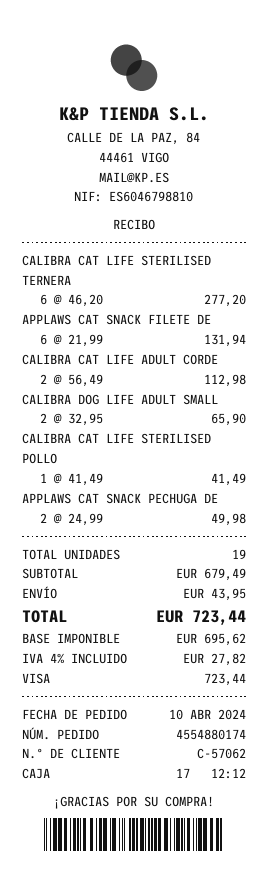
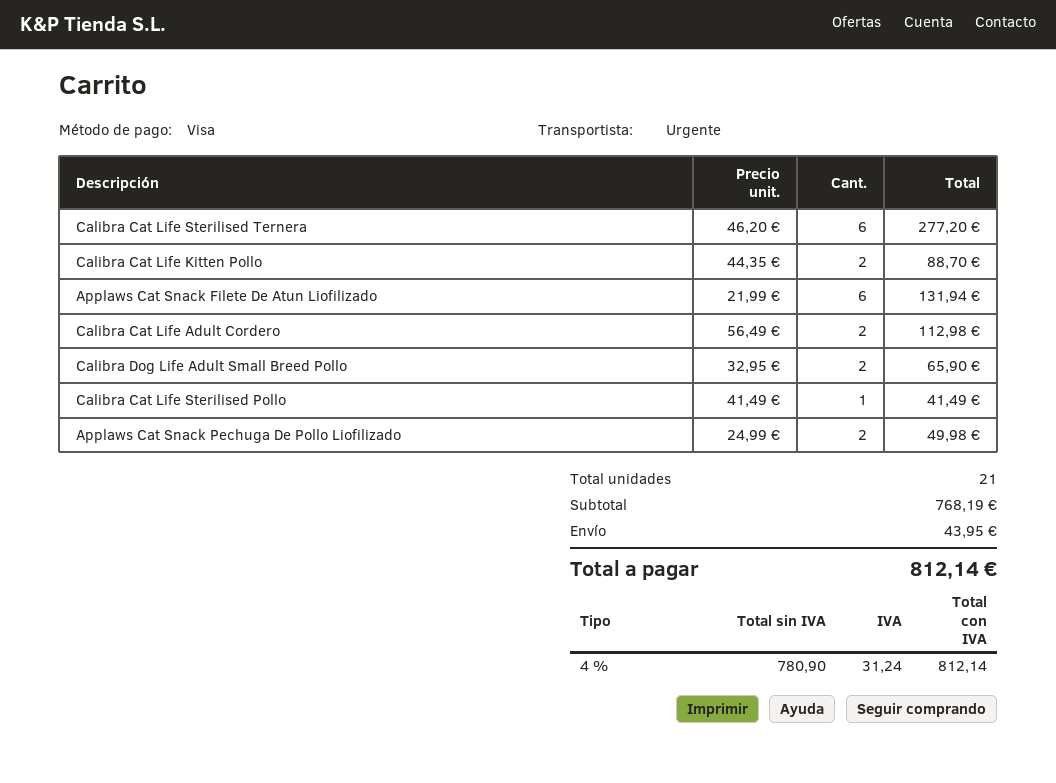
Calibra Cat Life Kitten Pollo: none -> 2 x 44.35 = 88.70
total quantity: 19 -> 21
subtotal: 679.49 -> 768.19
net: 695.62 -> 780.90
tax: 4% = 27.82 -> 4% = 31.24
total: 723.44 -> 812.14

